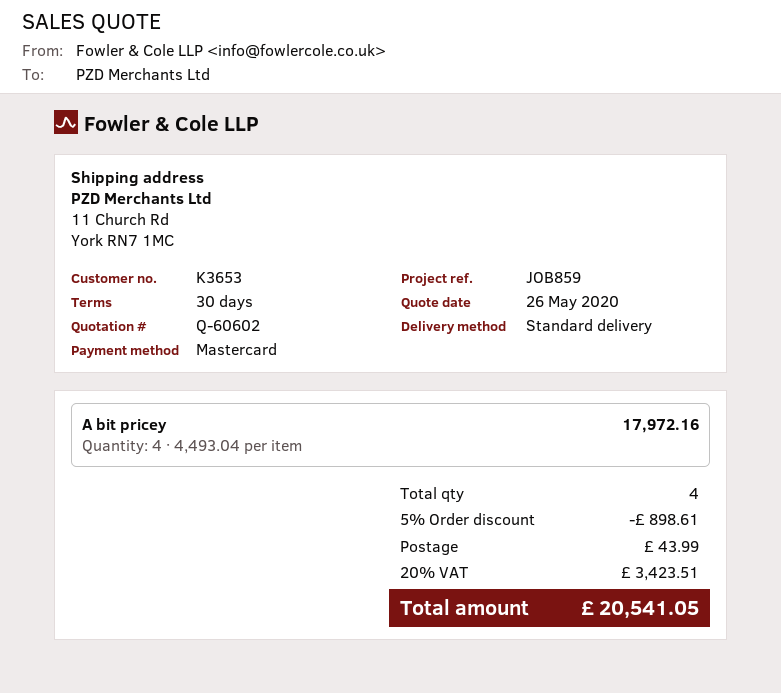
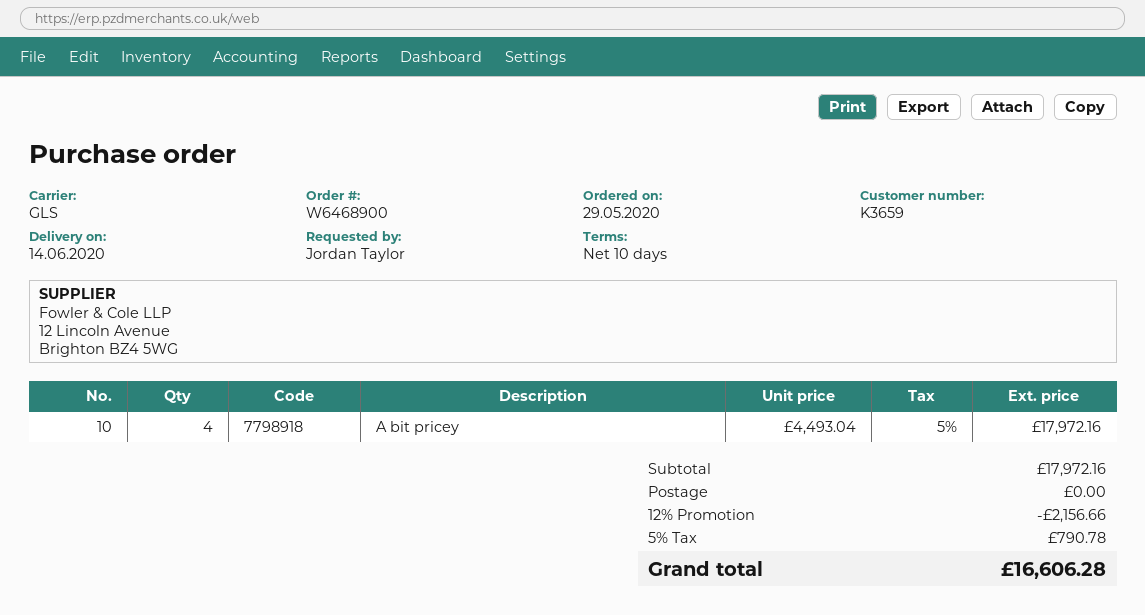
payment terms: 30 days -> 10 days
customer number: K3653 -> K3659
shipping method: standard -> GLS
discount: 5% = 898.61 -> 12% = 2156.66
shipping: 43.99 -> 0.00
tax: 20% = 3423.51 -> 5% = 790.78
total: 20541.05 -> 16606.28

